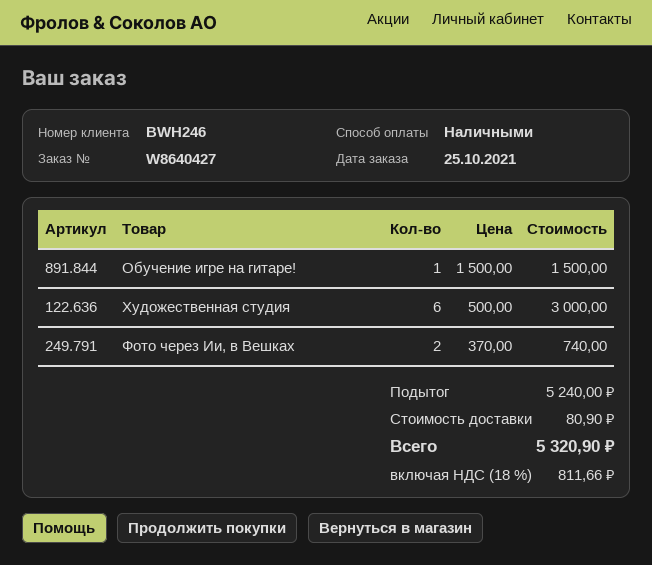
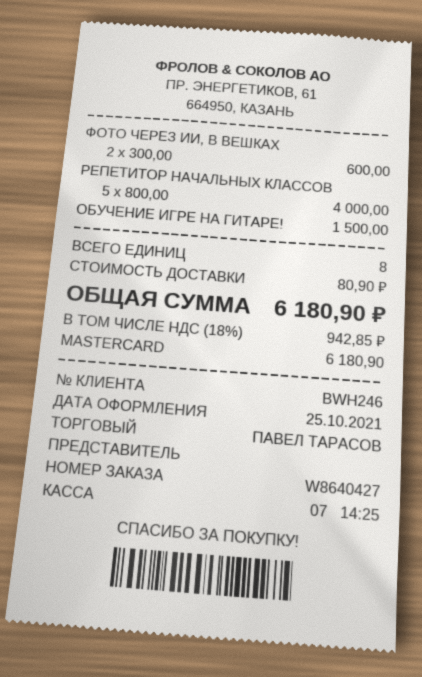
payment method: cash -> Mastercard
Художественная студия: 6 x 500.00 = 3000.00 -> none
Фото через Ии, в Вешках: 2 x 370.00 = 740.00 -> 2 x 300.00 = 600.00
РЕПЕТИТОР НАЧАЛЬНЫХ КЛАССОВ: none -> 5 x 800.00 = 4000.00
tax: 18% = 811.66 -> 18% = 942.85
total: 5320.90 -> 6180.90

